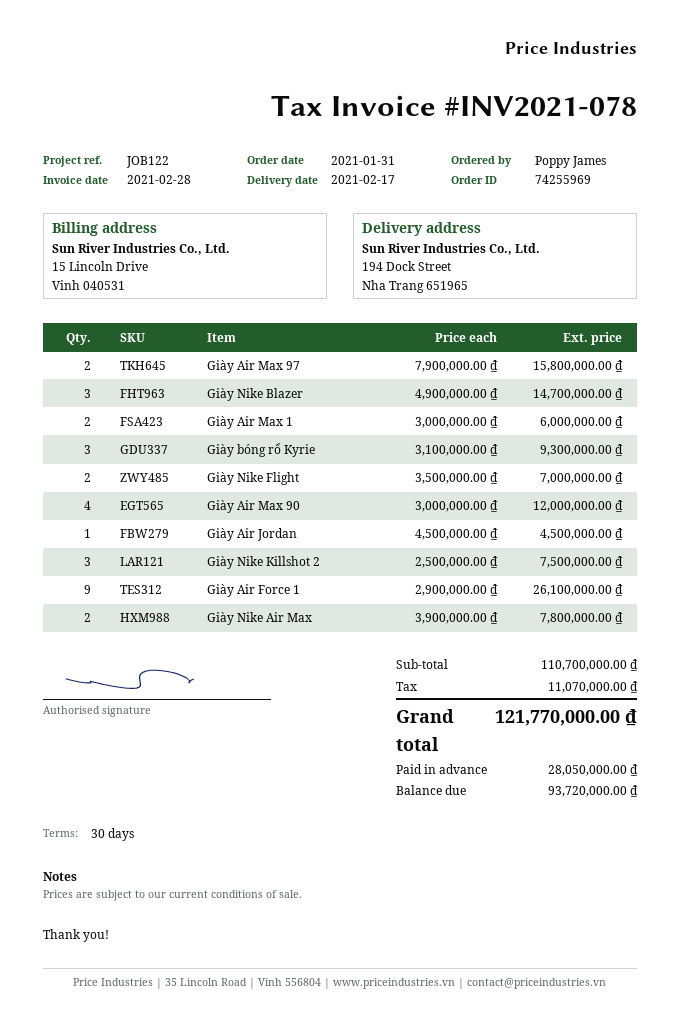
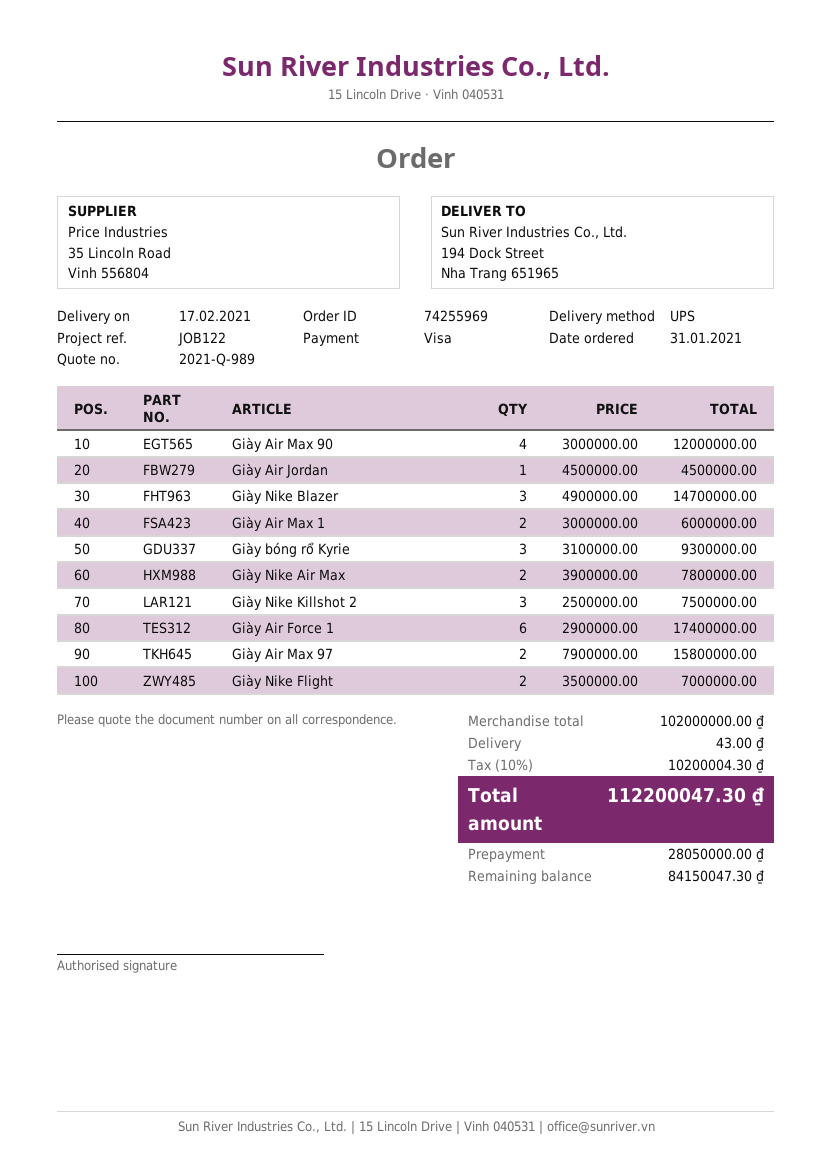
Giày Air Force 1: 9 x 2900000.00 = 26100000.00 -> 6 x 2900000.00 = 17400000.00
subtotal: 110700000.00 -> 102000000.00
shipping: none -> 43.00
tax: 11070000.00 -> 10200004.30
total: 121770000.00 -> 112200047.30
balance: 93720000.00 -> 84150047.30

